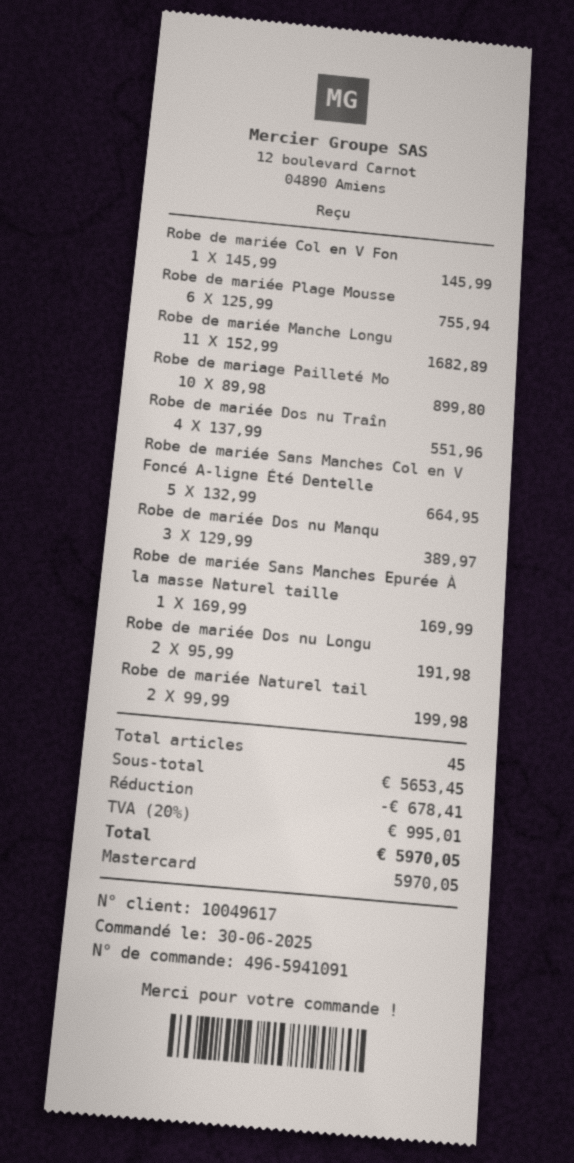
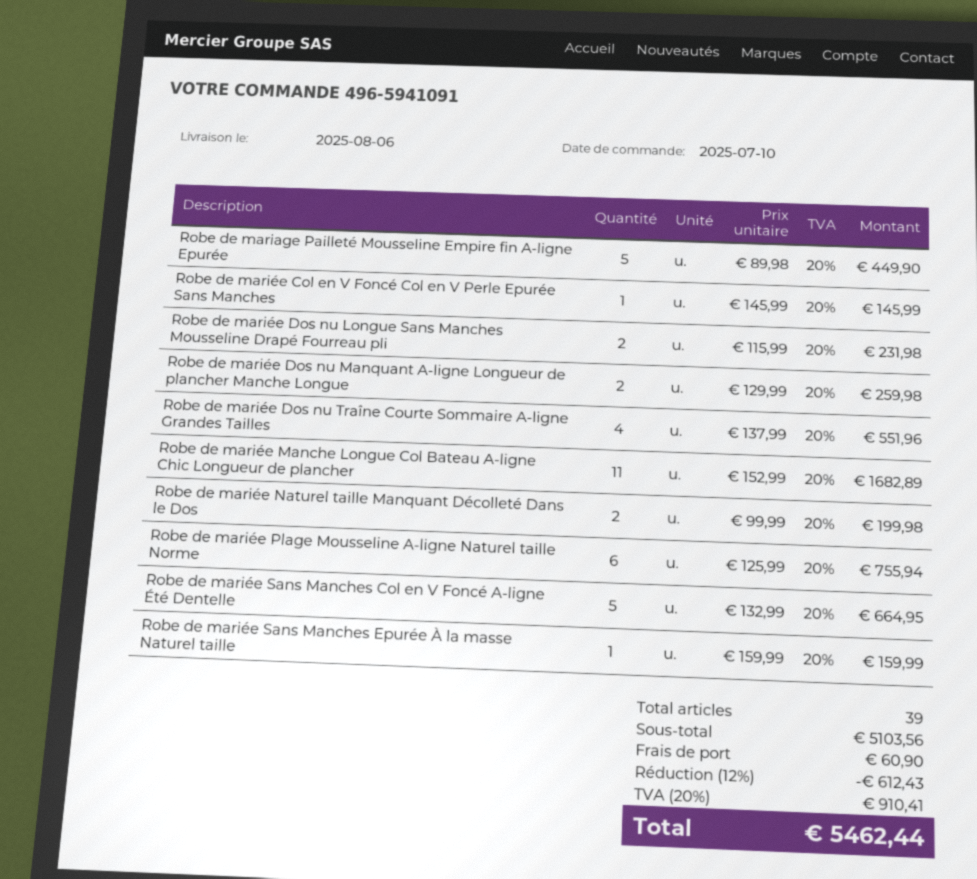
order date: 2025-06-30 -> 2025-07-10
Robe de mariage Pailleté Mo: 10 x 89.98 = 899.80 -> 5 x 89.98 = 449.90
Robe de mariée Dos nu Manqu: 3 x 129.99 = 389.97 -> 2 x 129.99 = 259.98
Robe de mariée Sans Manches Epurée À la masse Naturel taille: 1 x 169.99 = 169.99 -> 1 x 159.99 = 159.99
Robe de mariée Dos nu Longu: 2 x 95.99 = 191.98 -> 2 x 115.99 = 231.98
total quantity: 45 -> 39
subtotal: 5653.45 -> 5103.56
discount: 678.41 -> 612.43
shipping: none -> 60.90
tax: 20% = 995.01 -> 20% = 910.41
total: 5970.05 -> 5462.44

